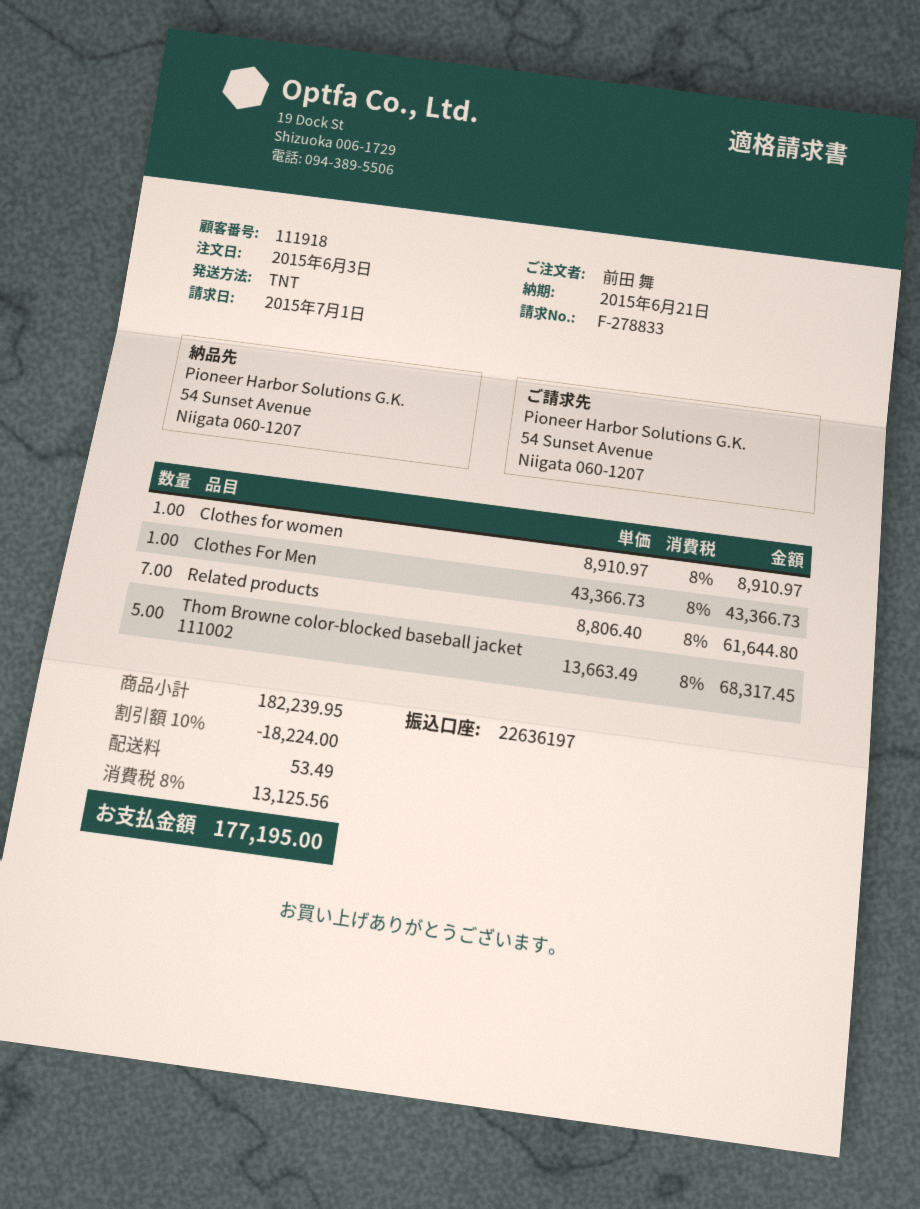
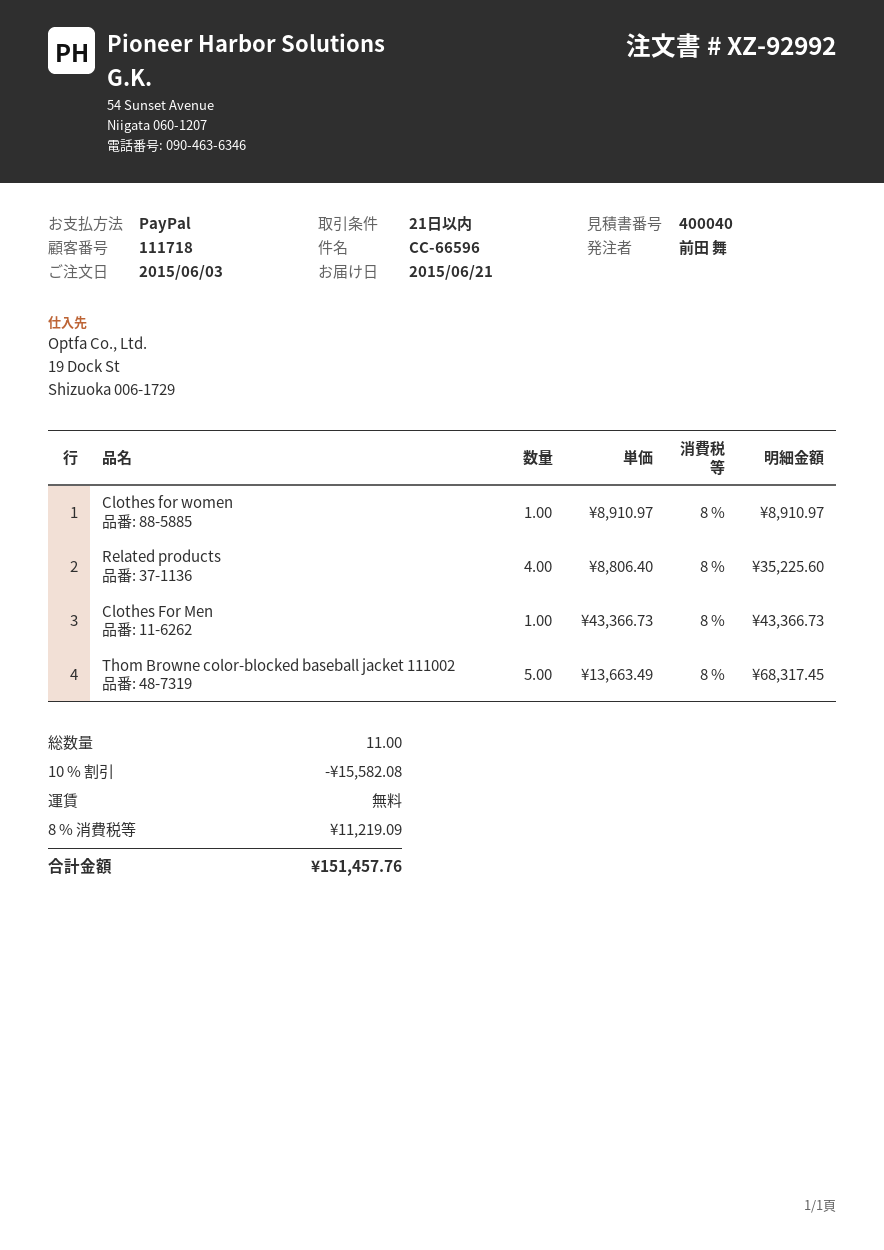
customer number: 111918 -> 111718
Related products: 7 x 8806.40 = 61644.80 -> 4 x 8806.40 = 35225.60
discount: 10% = 18224.00 -> 10% = 15582.08
shipping: 53.49 -> 0.00
tax: 8% = 13125.56 -> 8% = 11219.09
total: 177195.00 -> 151457.76

